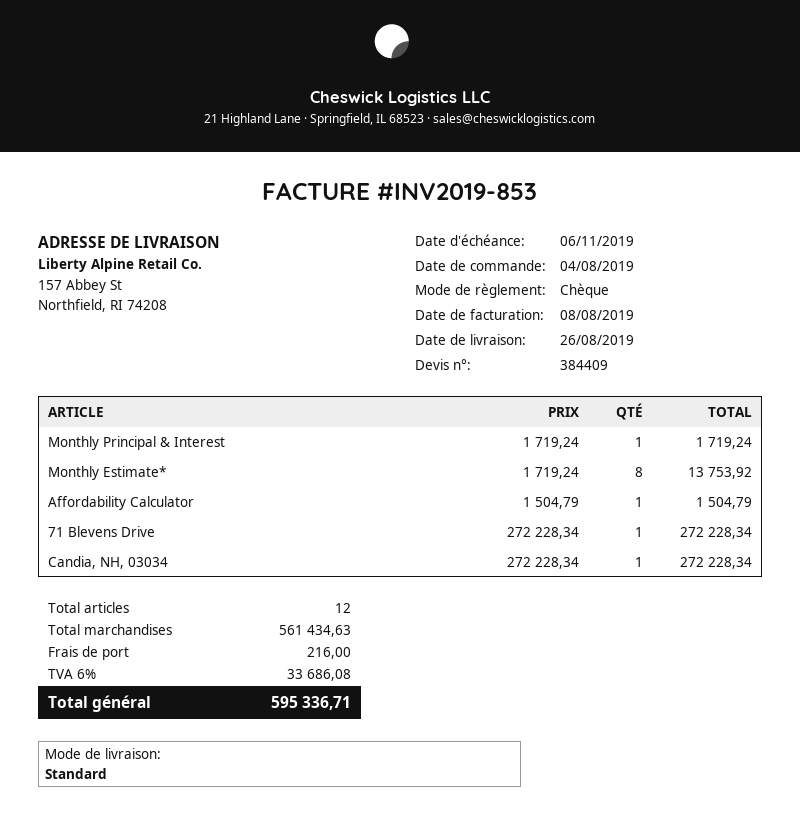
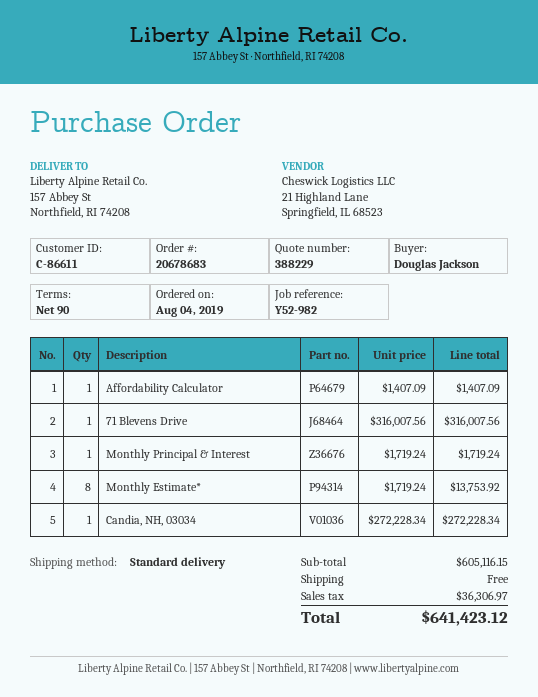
quote number: 384409 -> 388229
Affordability Calculator: 1 x 1504.79 = 1504.79 -> 1 x 1407.09 = 1407.09
71 Blevens Drive: 1 x 272228.34 = 272228.34 -> 1 x 316007.56 = 316007.56
subtotal: 561434.63 -> 605116.15
shipping: 216.00 -> 0.00
tax: 33686.08 -> 36306.97
total: 595336.71 -> 641423.12

